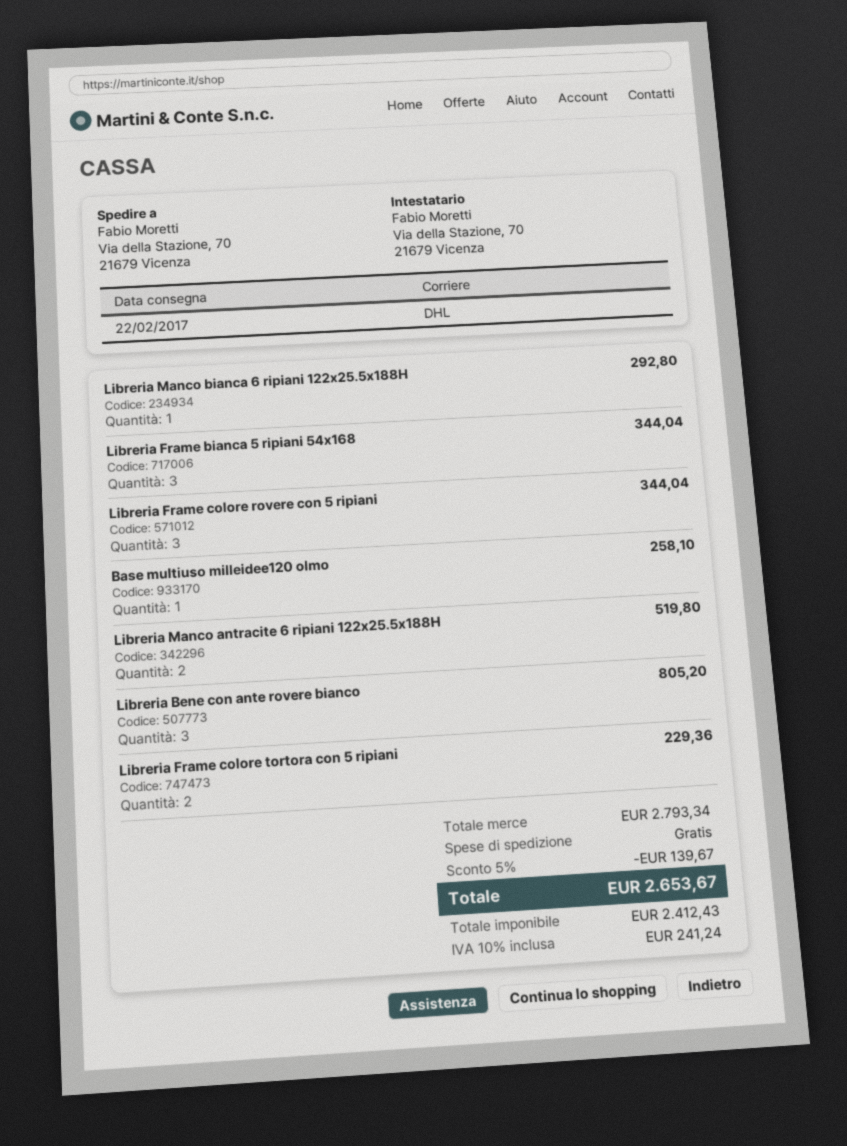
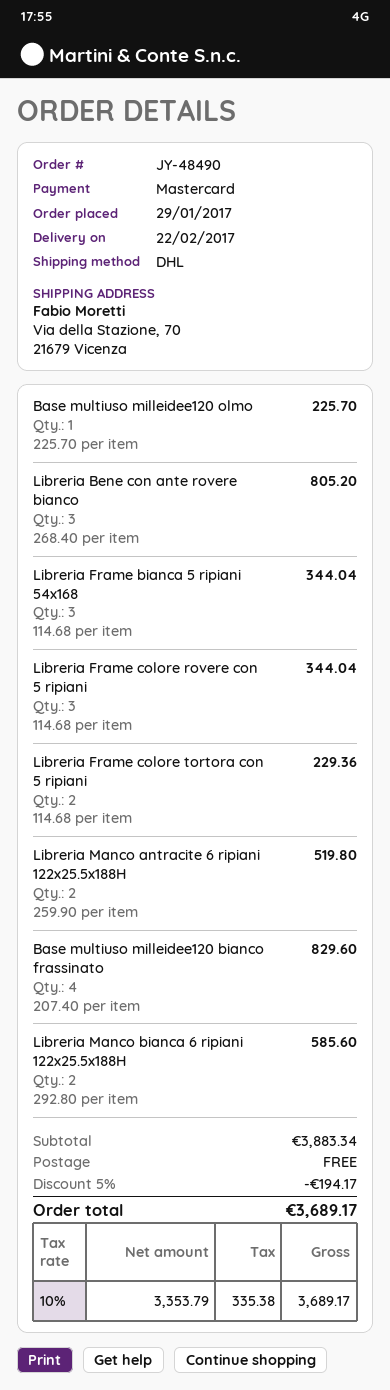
Libreria Manco bianca 6 ripiani 122x25.5x188H: 1 for 292.80 -> 2 for 585.60
Base multiuso milleidee120 olmo: 1 for 258.10 -> 1 for 225.70
Base multiuso milleidee120 bianco frassinato: none -> 4 for 829.60
subtotal: 2793.34 -> 3883.34
discount: 5% = 139.67 -> 5% = 194.17
net: 2412.43 -> 3353.79
tax: 10% = 241.24 -> 10% = 335.38
total: 2653.67 -> 3689.17

